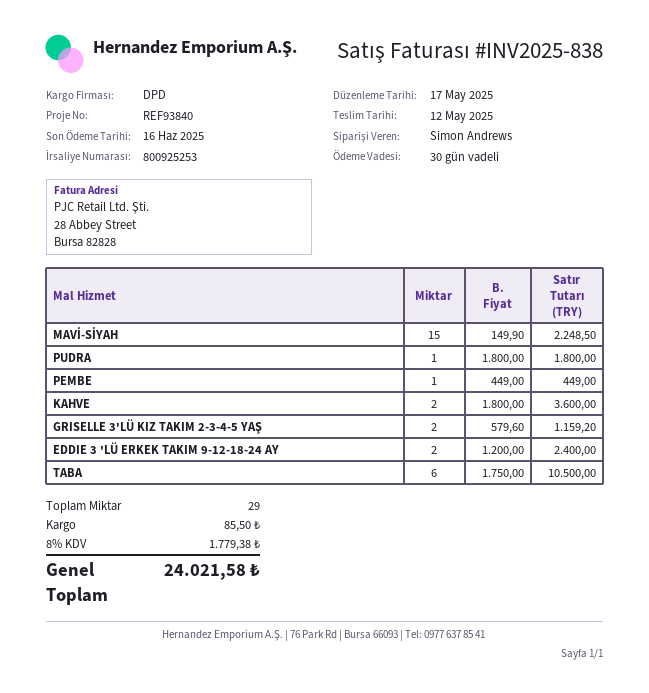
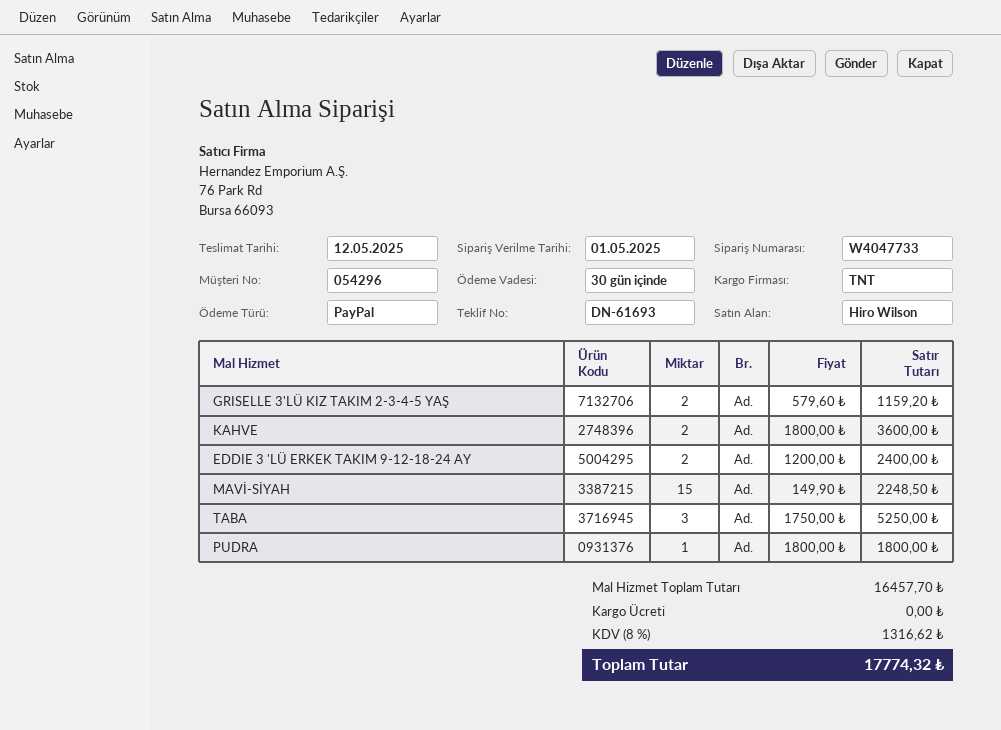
ordered by: Simon Andrews -> Hiro Wilson
shipping method: DPD -> TNT
PEMBE: 1 x 449.00 = 449.00 -> none
TABA: 6 x 1750.00 = 10500.00 -> 3 x 1750.00 = 5250.00
shipping: 85.50 -> 0.00
tax: 8% = 1779.38 -> 8% = 1316.62
total: 24021.58 -> 17774.32

